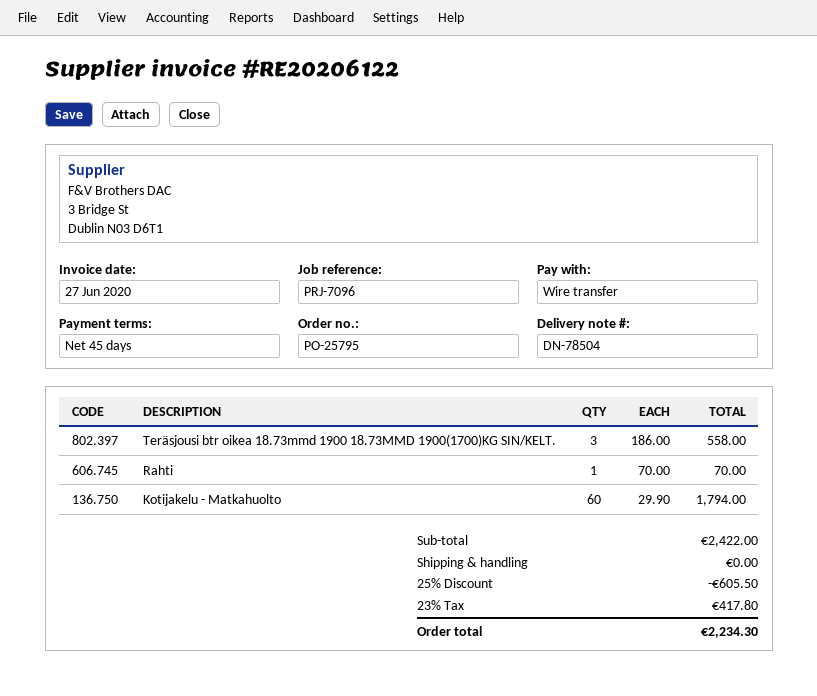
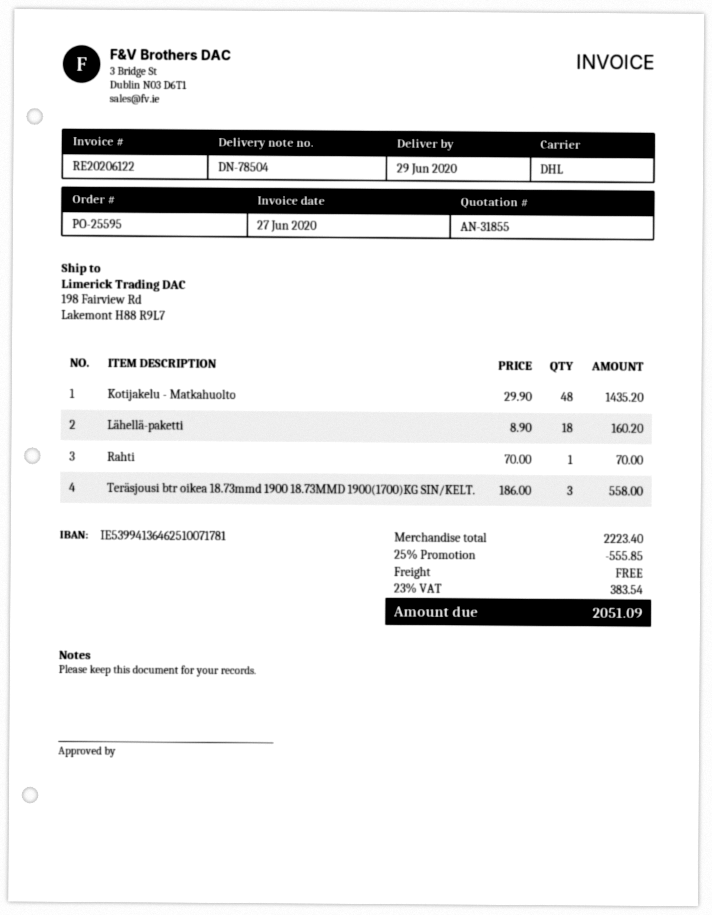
order number: PO-25795 -> PO-25595
Kotijakelu - Matkahuolto: 60 x 29.90 = 1794.00 -> 48 x 29.90 = 1435.20
Lähellä-paketti: none -> 18 x 8.90 = 160.20
subtotal: 2422.00 -> 2223.40
discount: 25% = 605.50 -> 25% = 555.85
tax: 23% = 417.80 -> 23% = 383.54
total: 2234.30 -> 2051.09

